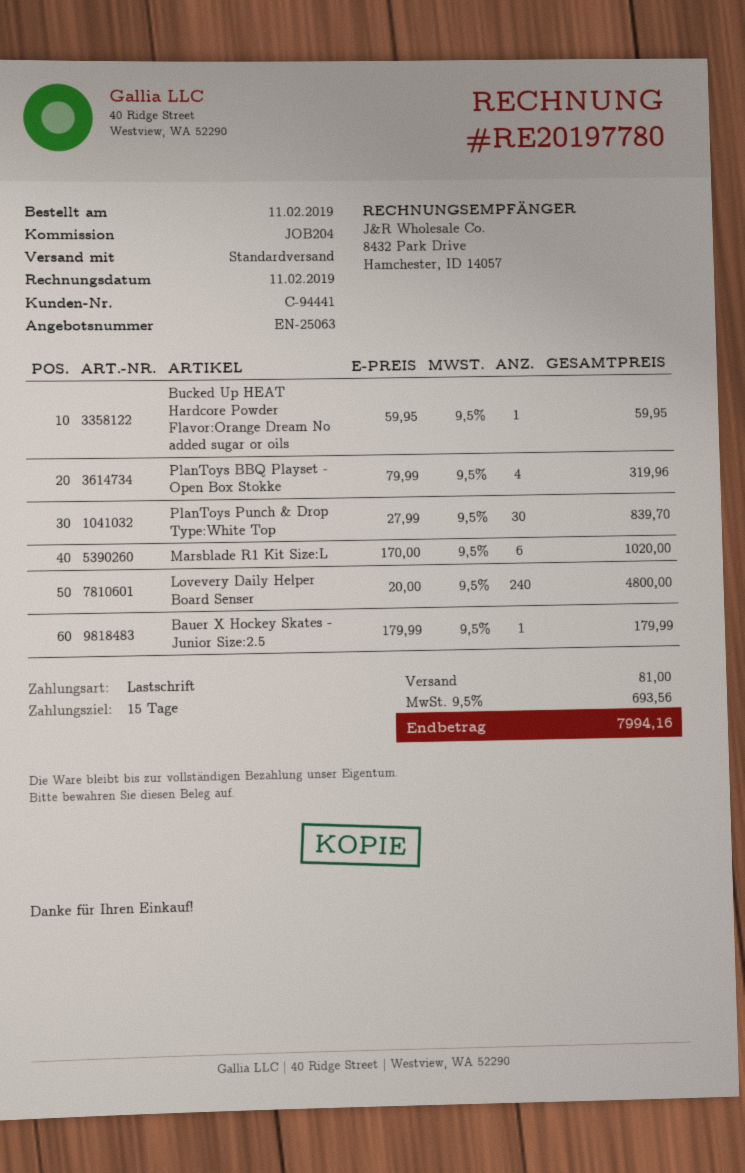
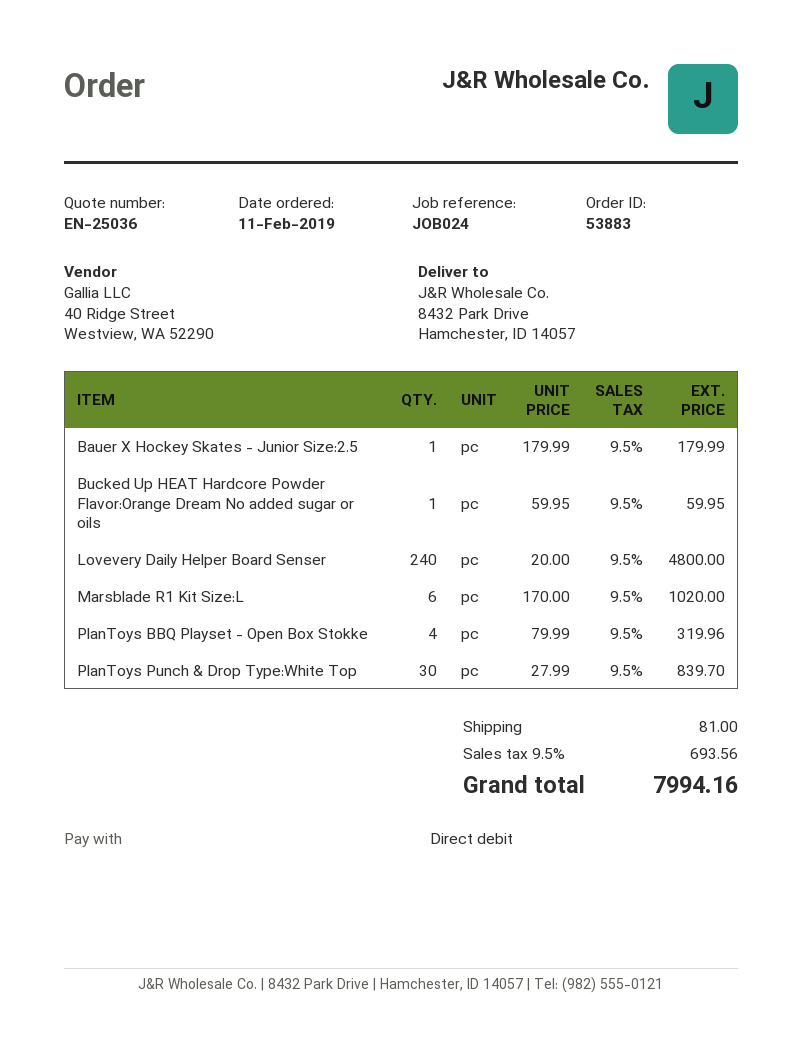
quote number: EN-25063 -> EN-25036
reference: JOB204 -> JOB024

